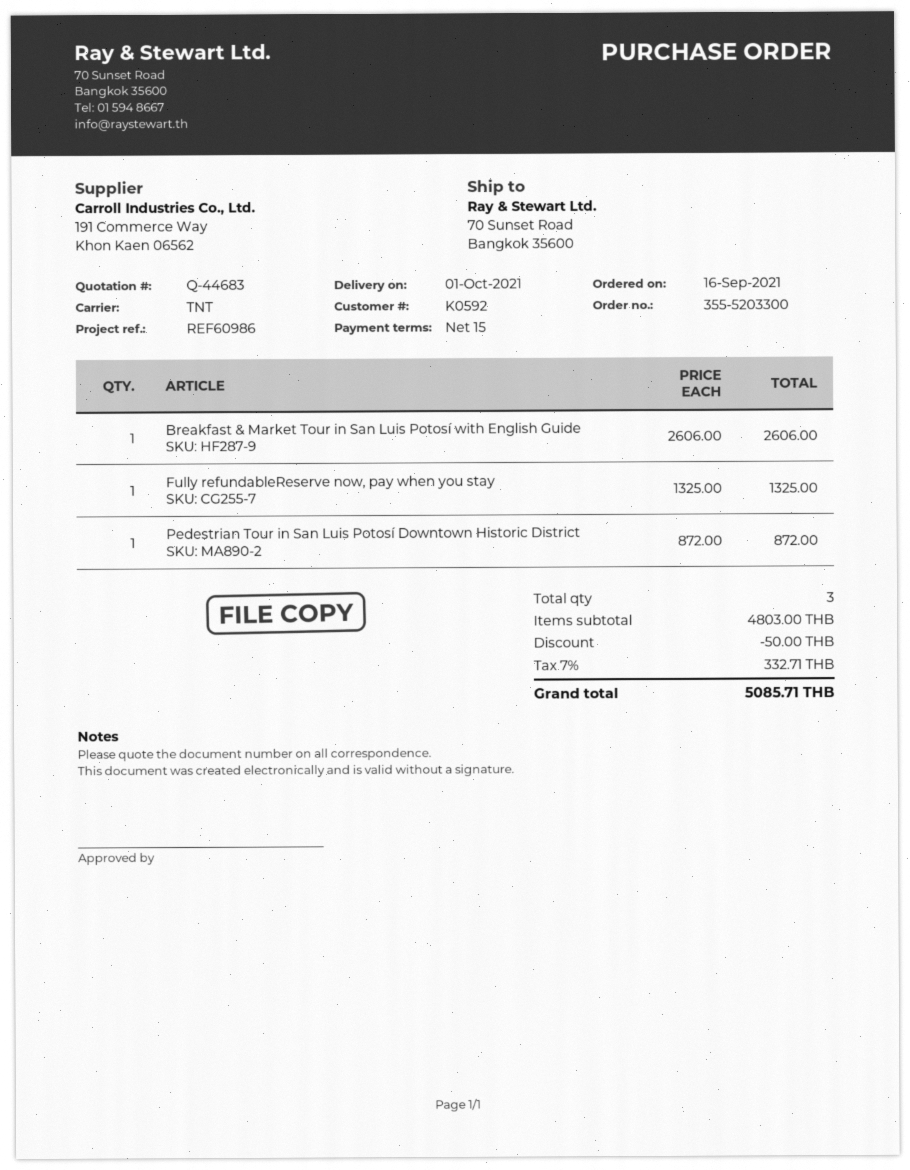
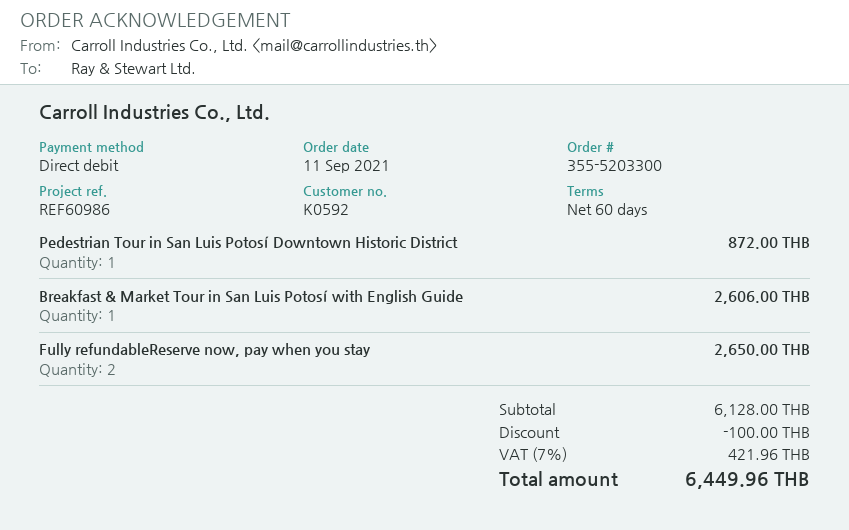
order date: 2021-09-16 -> 2021-09-11
payment terms: 15 days -> 60 days
Fully refundableReserve now, pay when you stay: 1 for 1325.00 -> 2 for 2650.00
subtotal: 4803.00 -> 6128.00
discount: 50.00 -> 100.00
tax: 7% = 332.71 -> 7% = 421.96
total: 5085.71 -> 6449.96

